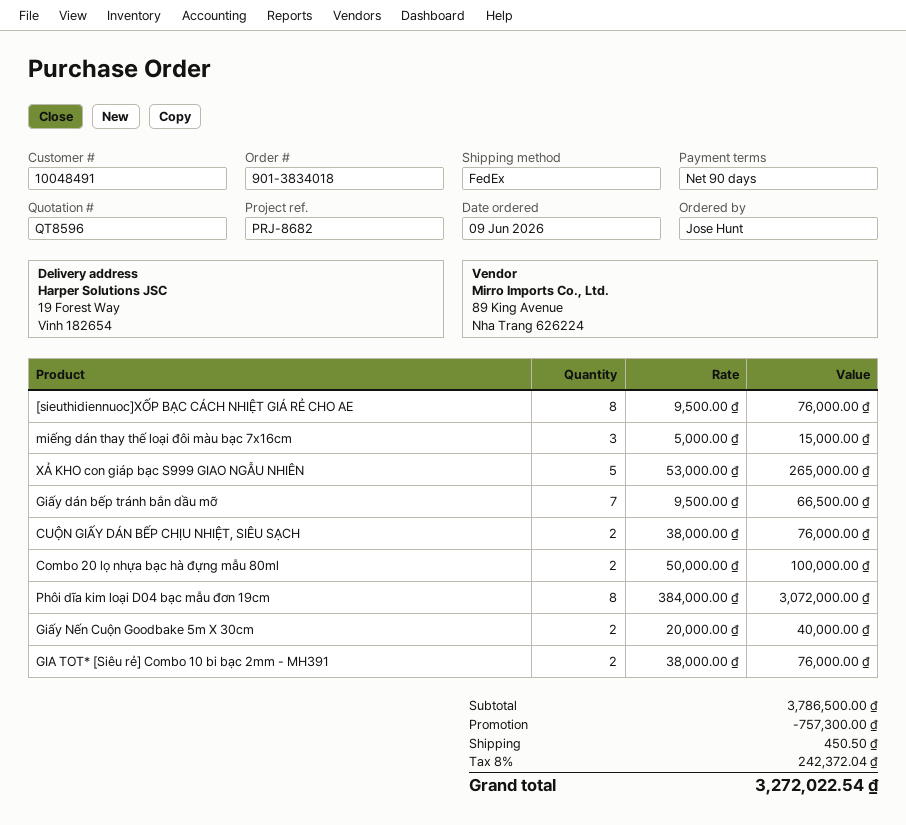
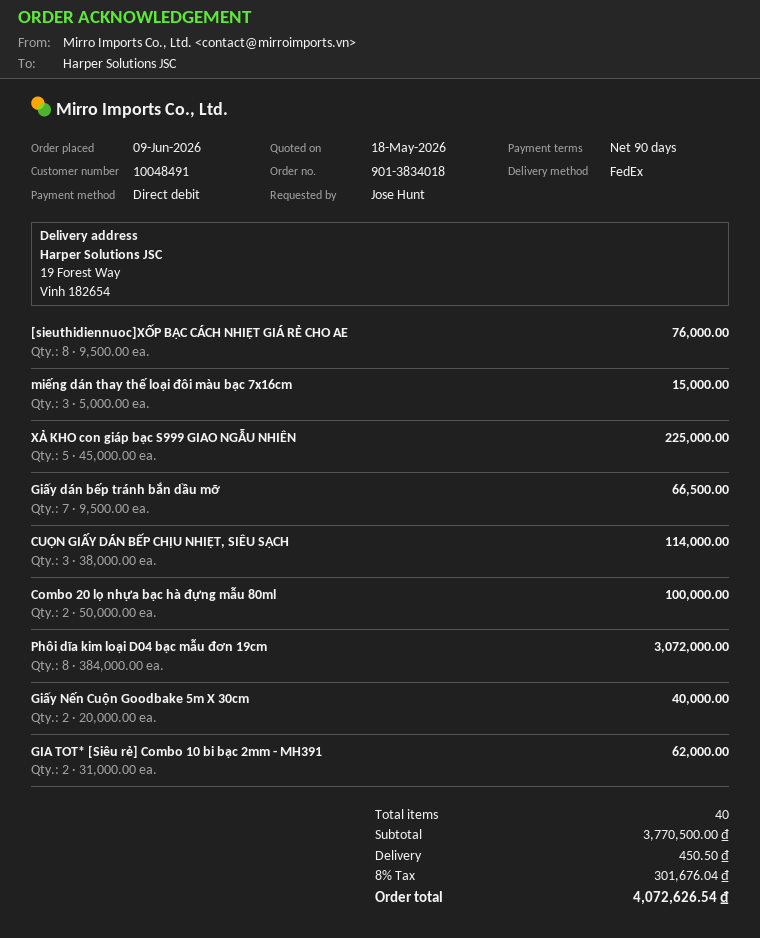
XẢ KHO con giáp bạc S999 GIAO NGẪU NHIÊN: 5 x 53000.00 = 265000.00 -> 5 x 45000.00 = 225000.00
CUỘN GIẤY DÁN BẾP CHỊU NHIỆT, SIÊU SẠCH: 2 x 38000.00 = 76000.00 -> 3 x 38000.00 = 114000.00
GIA TOT* [Siêu rẻ] Combo 10 bi bạc 2mm - MH391: 2 x 38000.00 = 76000.00 -> 2 x 31000.00 = 62000.00
subtotal: 3786500.00 -> 3770500.00
discount: 757300.00 -> none
tax: 8% = 242372.04 -> 8% = 301676.04
total: 3272022.54 -> 4072626.54

